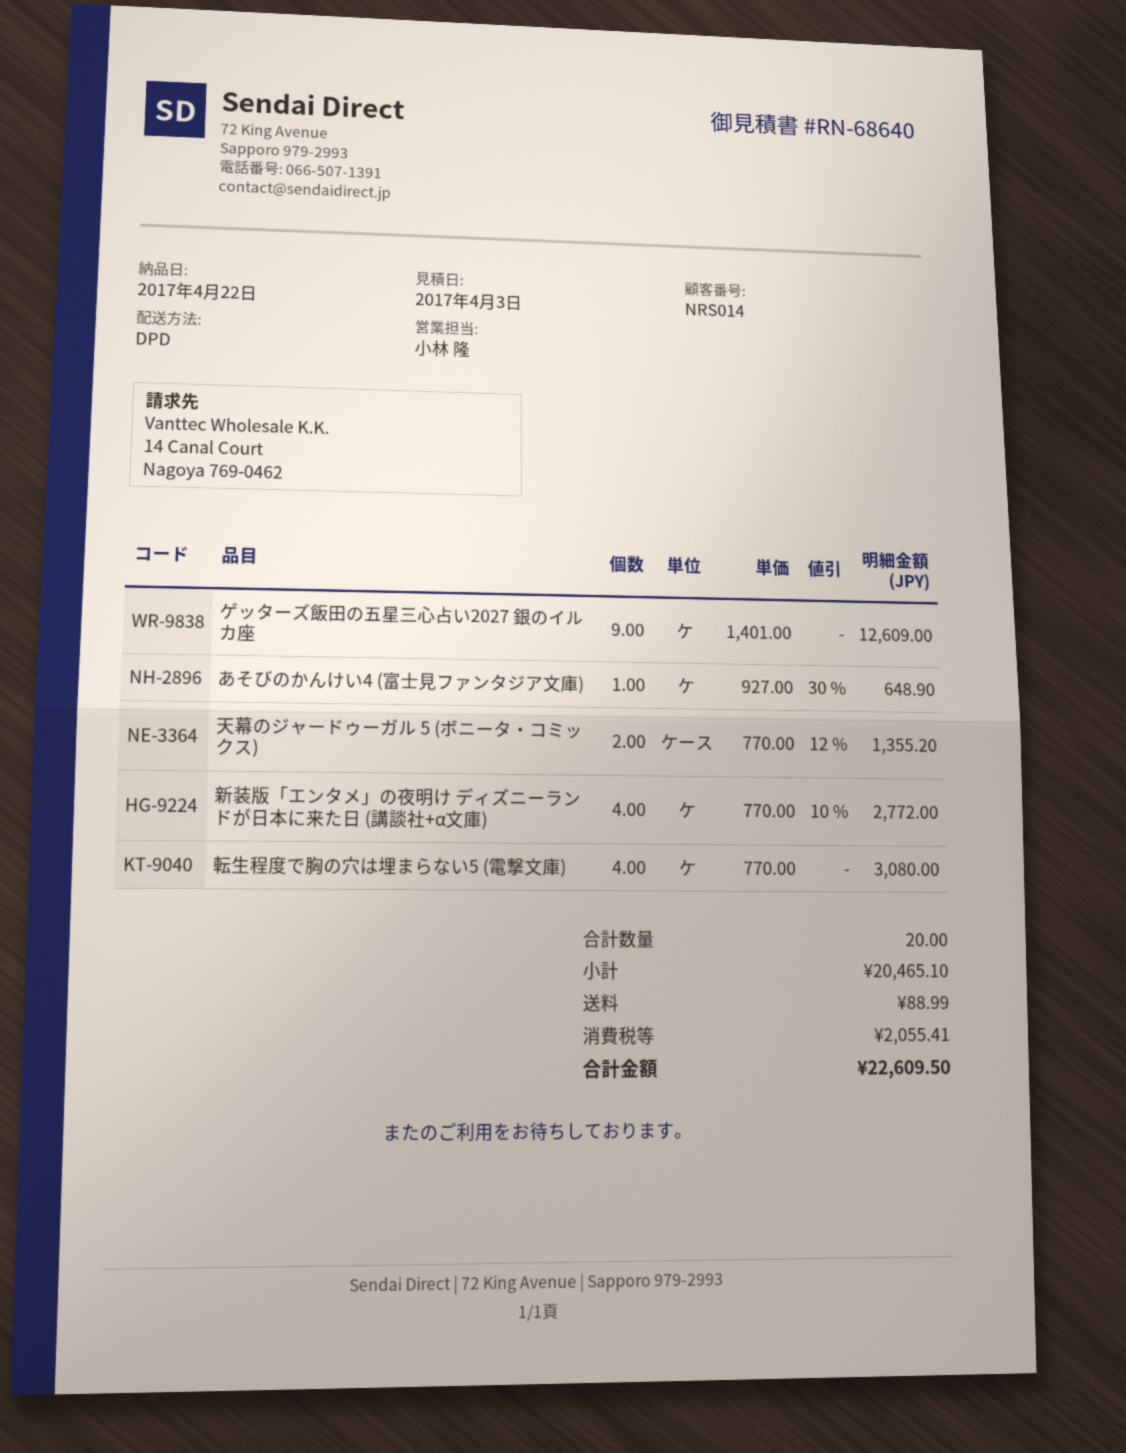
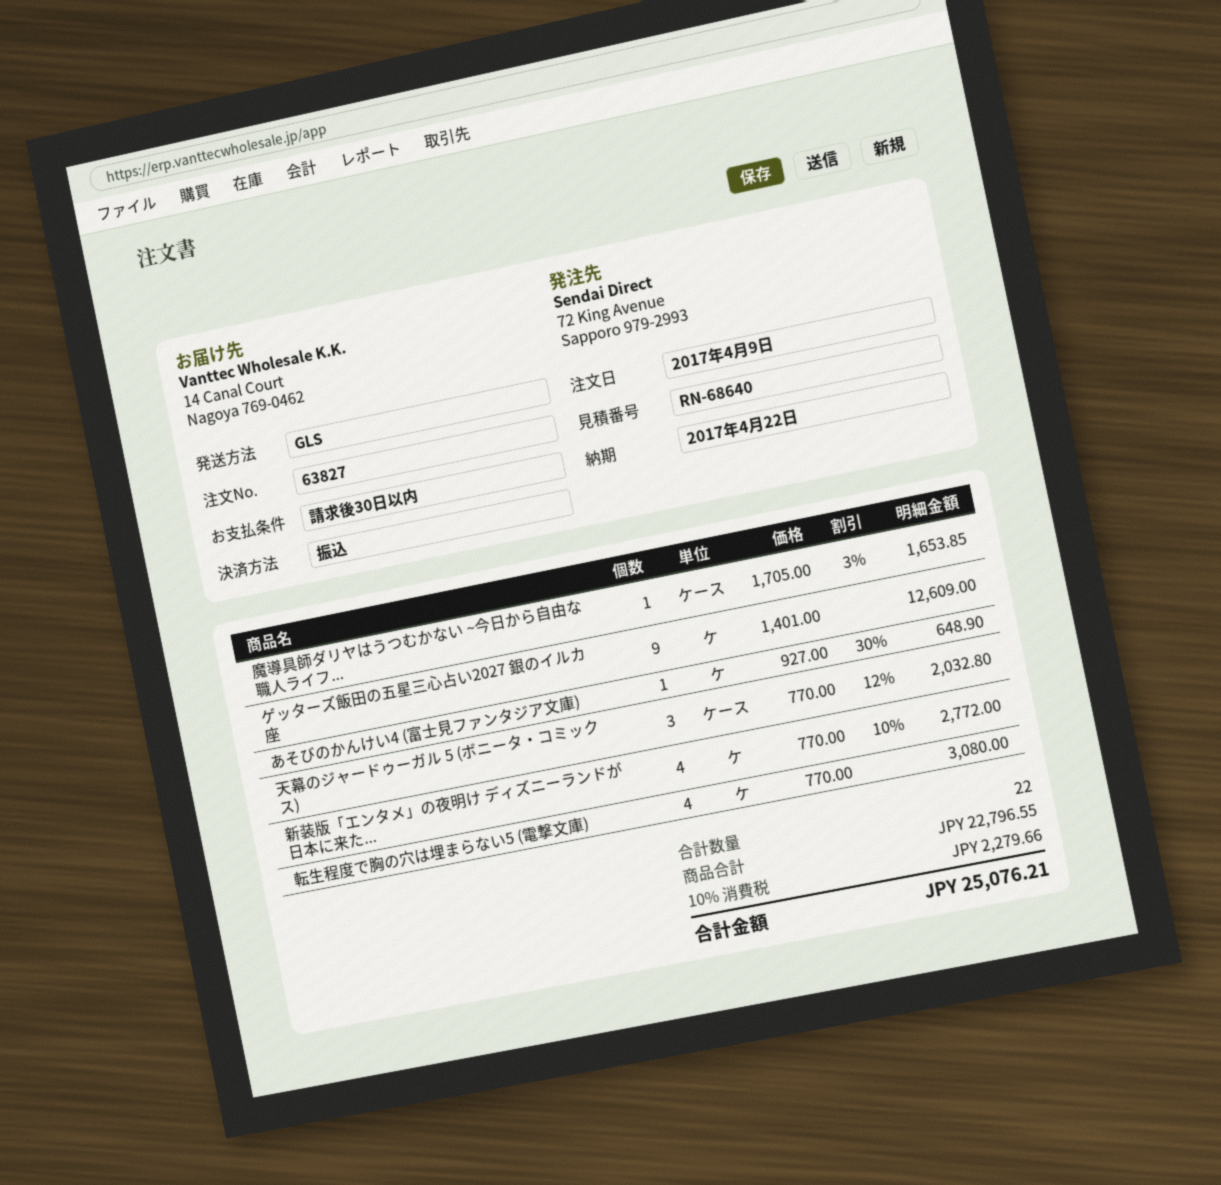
shipping method: DPD -> GLS
天幕のジャードゥーガル 5 (ボニータ・コミックス): 2 x 770.00 - 12% = 1355.20 -> 3 x 770.00 - 12% = 2032.80
魔導具師ダリヤはうつむかない ~今日から自由な職人ライフ...: none -> 1 x 1705.00 - 3% = 1653.85
total quantity: 20 -> 22
subtotal: 20465.10 -> 22796.55
shipping: 88.99 -> none
tax: 2055.41 -> 2279.66
total: 22609.50 -> 25076.21

